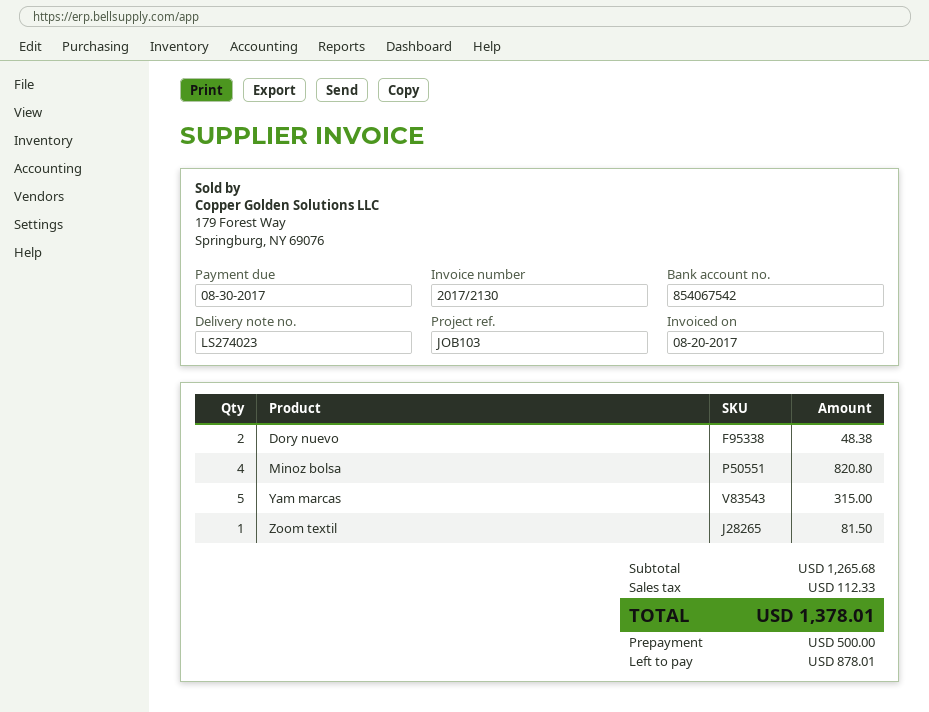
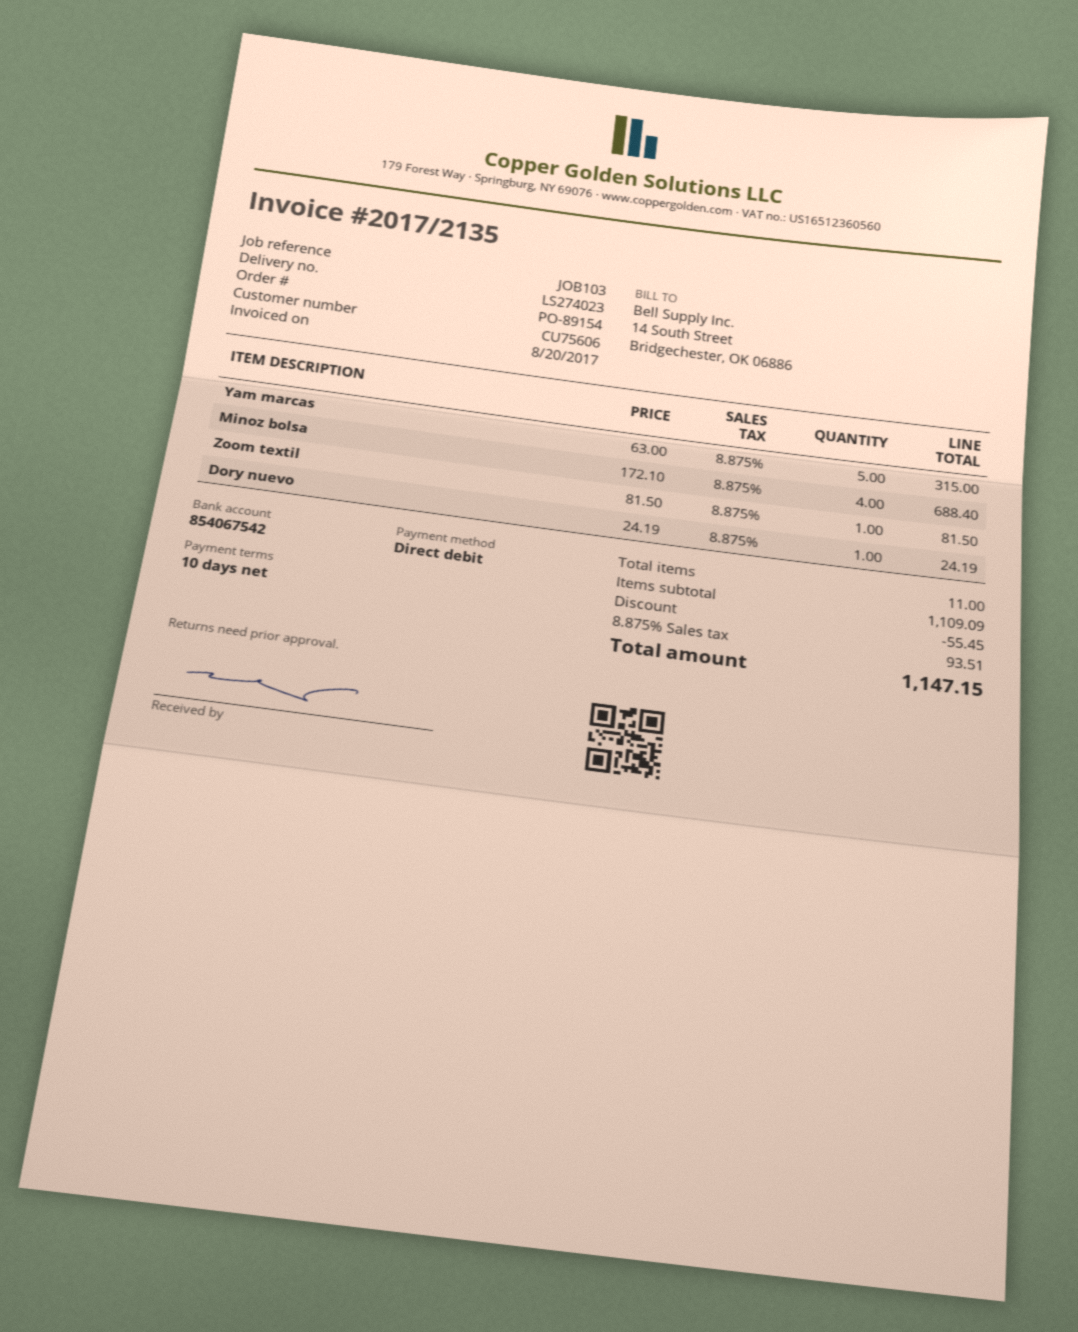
invoice number: 2017/2130 -> 2017/2135
Dory nuevo: 2 for 48.38 -> 1 for 24.19
Minoz bolsa: 4 for 820.80 -> 4 for 688.40
subtotal: 1265.68 -> 1109.09
discount: none -> 55.45
tax: 112.33 -> 93.51
total: 1378.01 -> 1147.15

